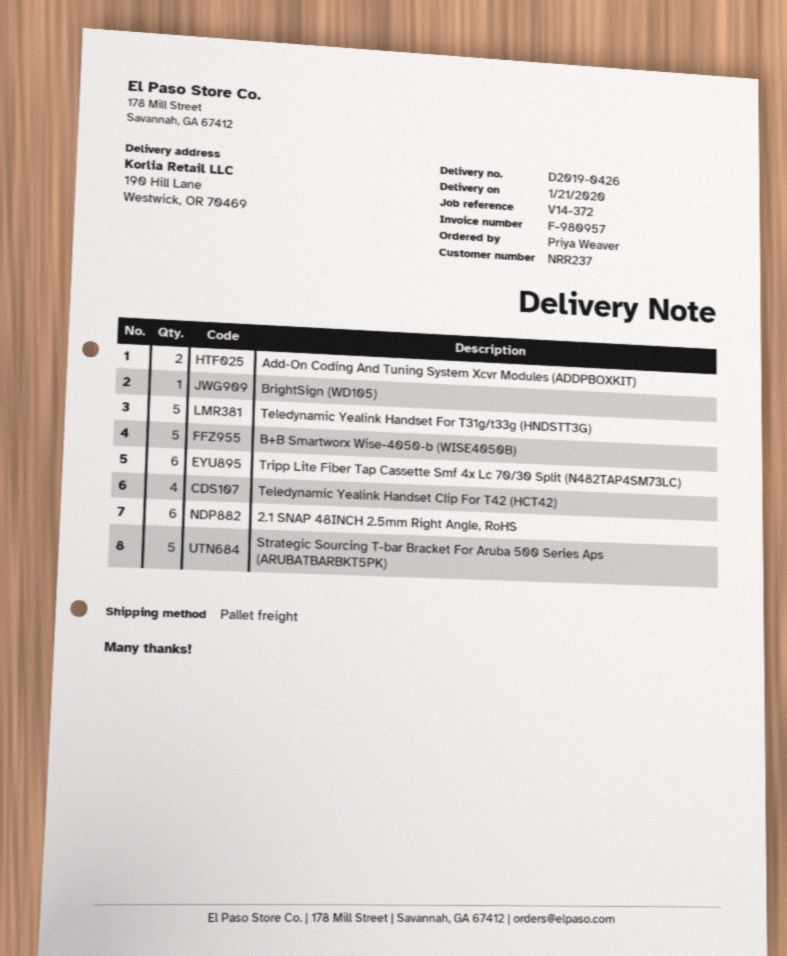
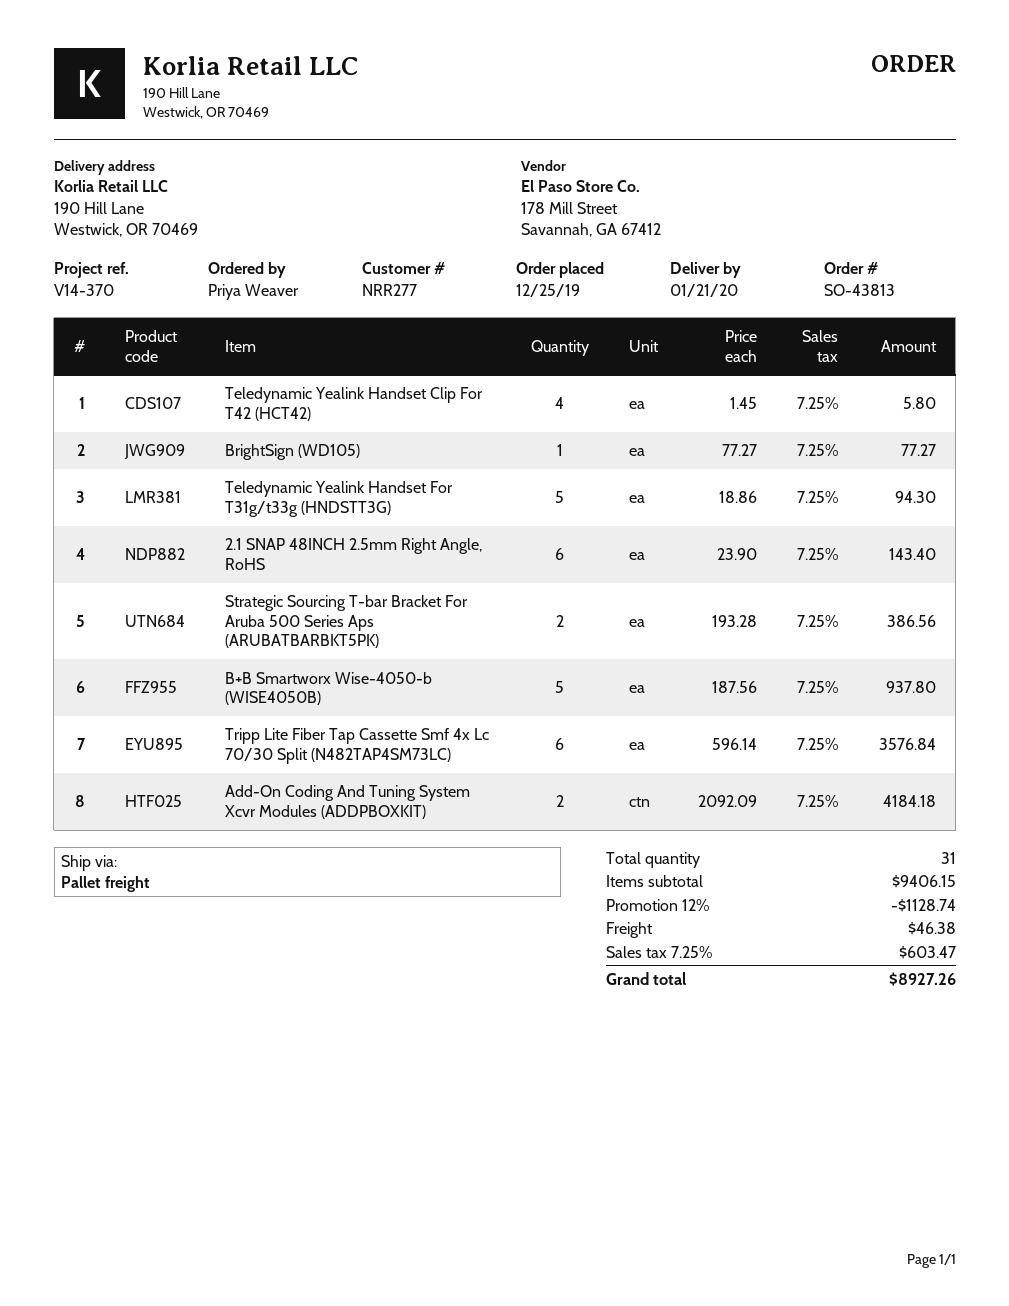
customer number: NRR237 -> NRR277
reference: V14-372 -> V14-370
Strategic Sourcing T-bar Bracket For Aruba 500 Series Aps (ARUBATBARBKT5PK): 5 -> 2

